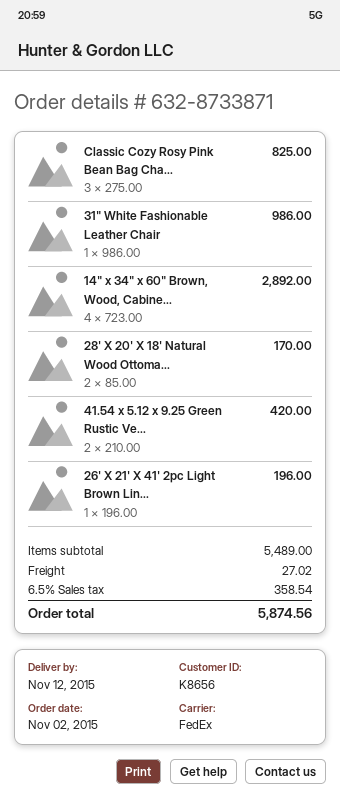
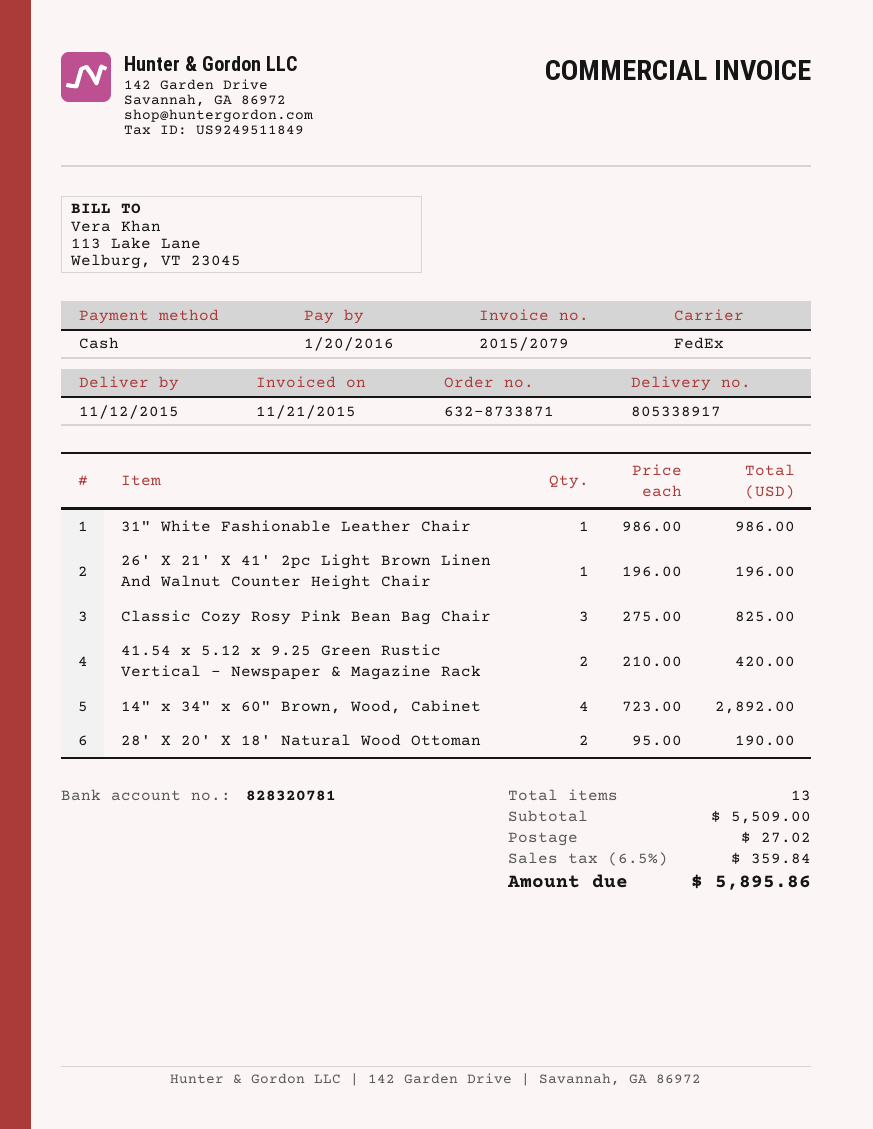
28' X 20' X 18' Natural Wood Ottoma...: 2 x 85.00 = 170.00 -> 2 x 95.00 = 190.00
subtotal: 5489.00 -> 5509.00
tax: 6.5% = 358.54 -> 6.5% = 359.84
total: 5874.56 -> 5895.86

